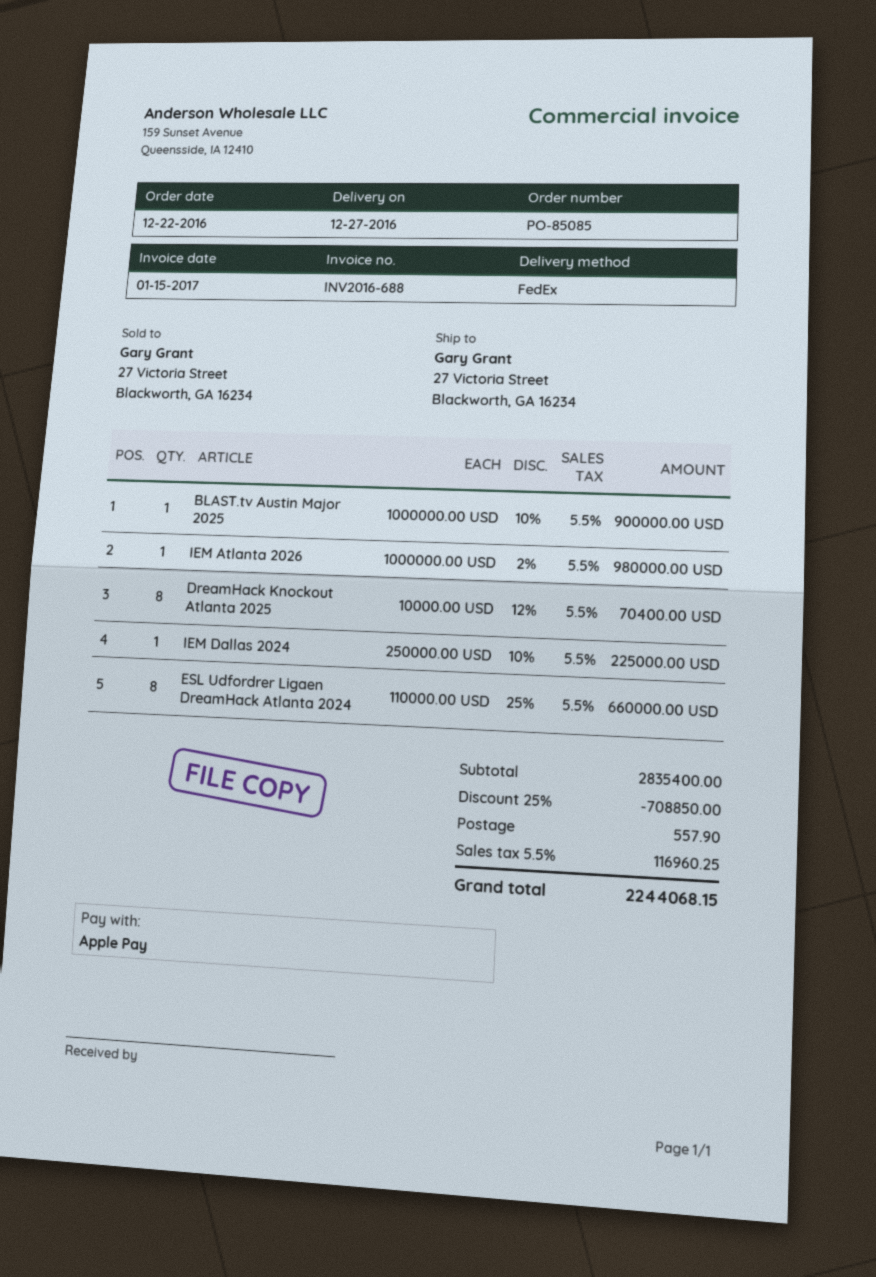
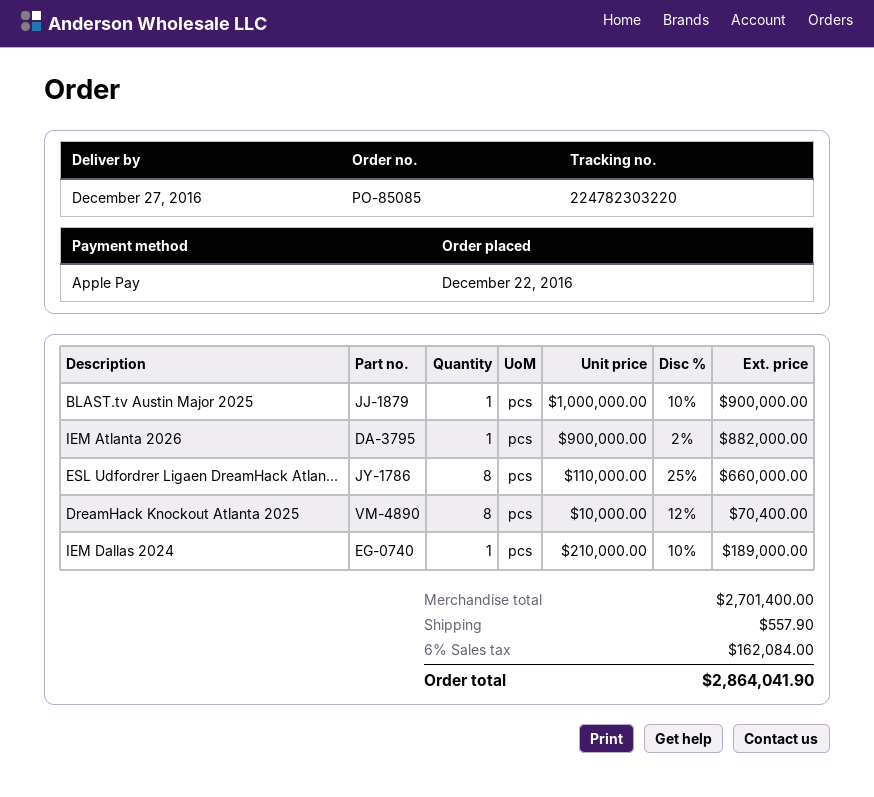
IEM Atlanta 2026: 1 x 1000000.00 - 2% = 980000.00 -> 1 x 900000.00 - 2% = 882000.00
IEM Dallas 2024: 1 x 250000.00 - 10% = 225000.00 -> 1 x 210000.00 - 10% = 189000.00
subtotal: 2835400.00 -> 2701400.00
discount: 25% = 708850.00 -> none
tax: 5.5% = 116960.25 -> 6% = 162084.00
total: 2244068.15 -> 2864041.90

